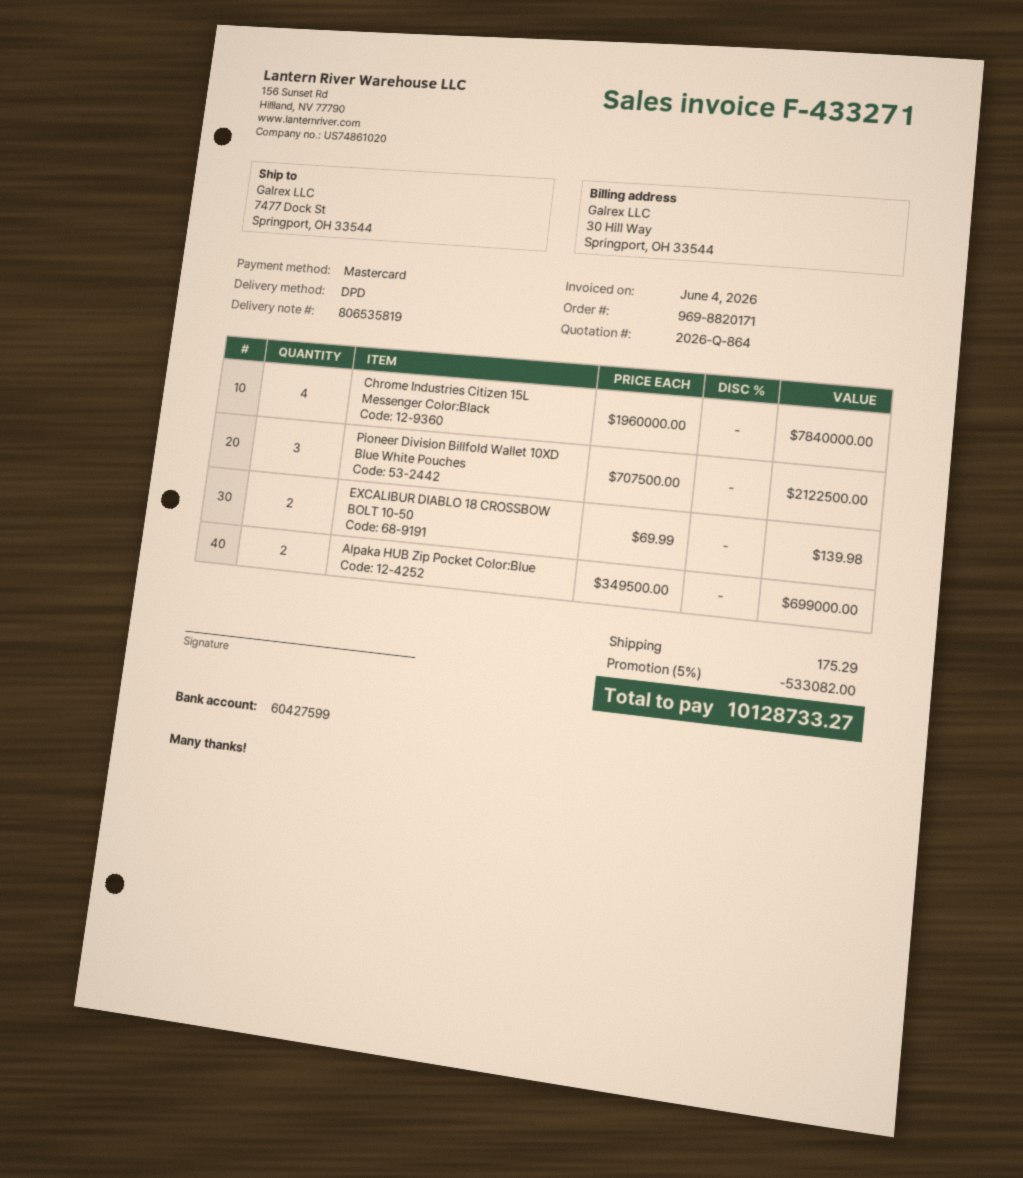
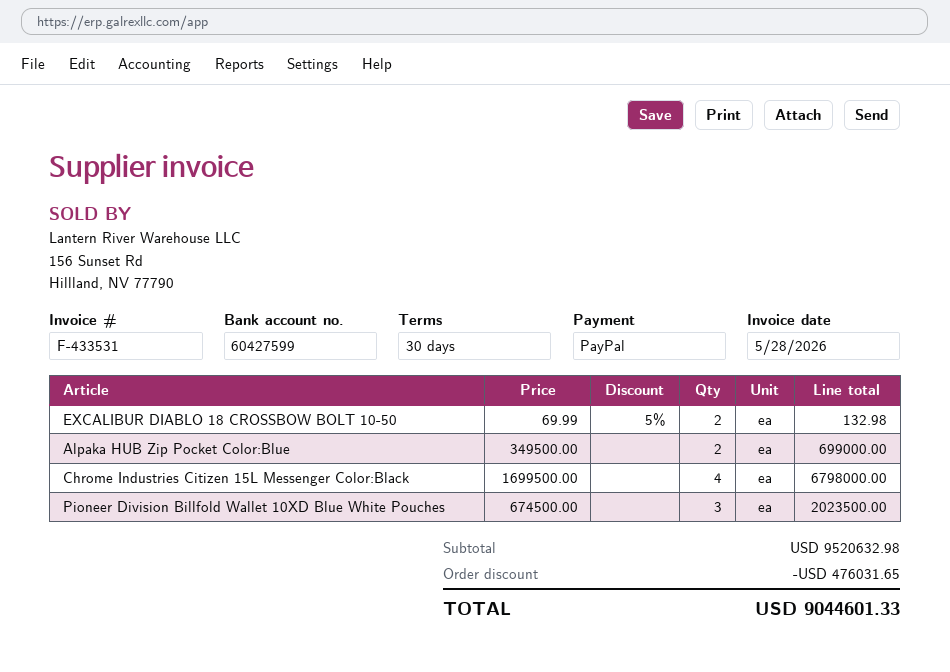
invoice number: F-433271 -> F-433531
invoice date: 2026-06-04 -> 2026-05-28
payment method: Mastercard -> PayPal
Chrome Industries Citizen 15L Messenger Color:Black: 4 x 1960000.00 = 7840000.00 -> 4 x 1699500.00 = 6798000.00
Pioneer Division Billfold Wallet 10XD Blue White Pouches: 3 x 707500.00 = 2122500.00 -> 3 x 674500.00 = 2023500.00
EXCALIBUR DIABLO 18 CROSSBOW BOLT 10-50: 2 x 69.99 = 139.98 -> 2 x 69.99 - 5% = 132.98
discount: 533082.00 -> 476031.65
shipping: 175.29 -> none
total: 10128733.27 -> 9044601.33

